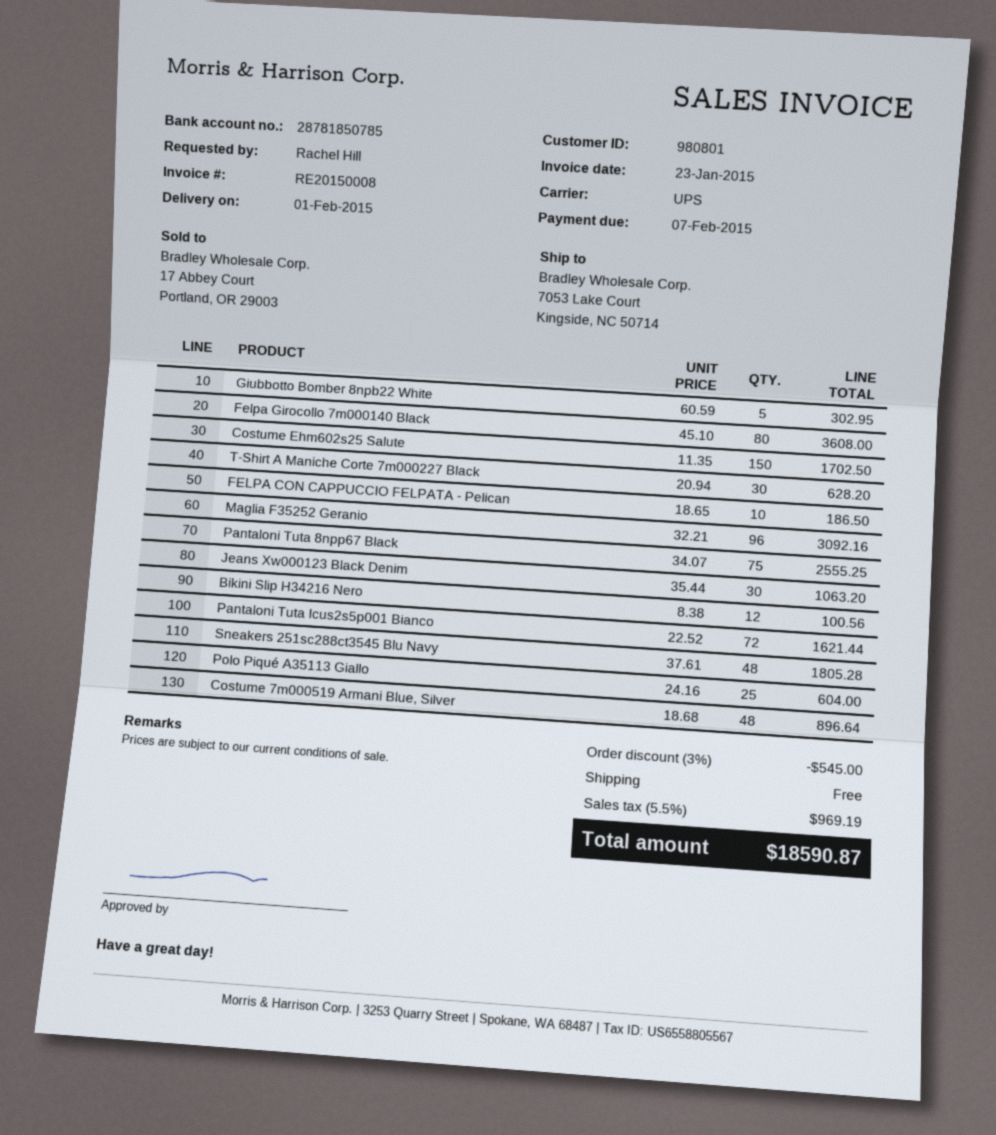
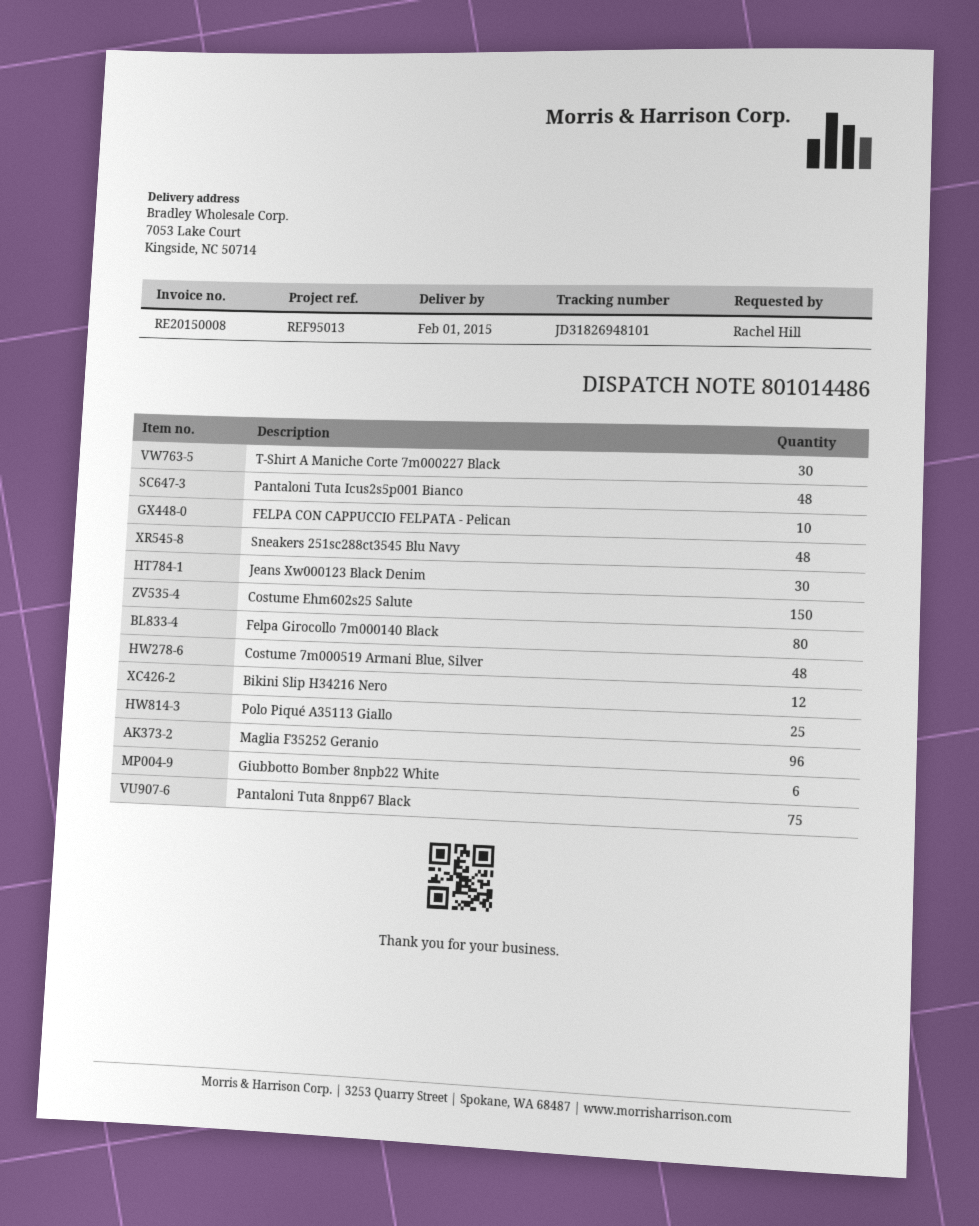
Giubbotto Bomber 8npb22 White: 5 -> 6
Pantaloni Tuta Icus2s5p001 Bianco: 72 -> 48

